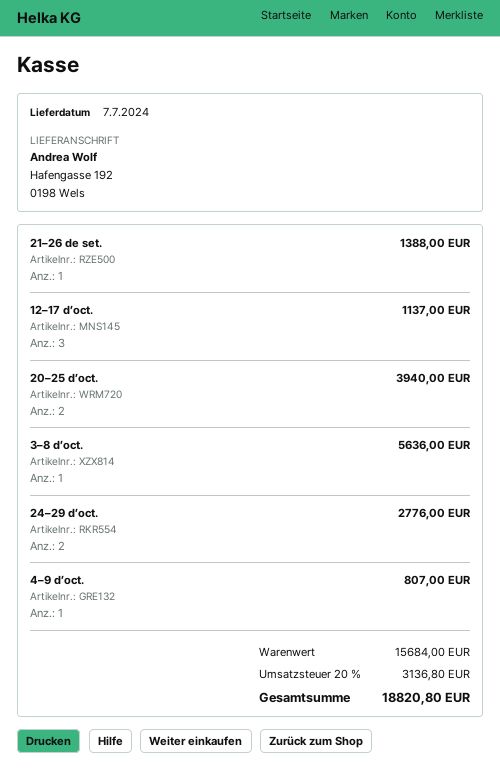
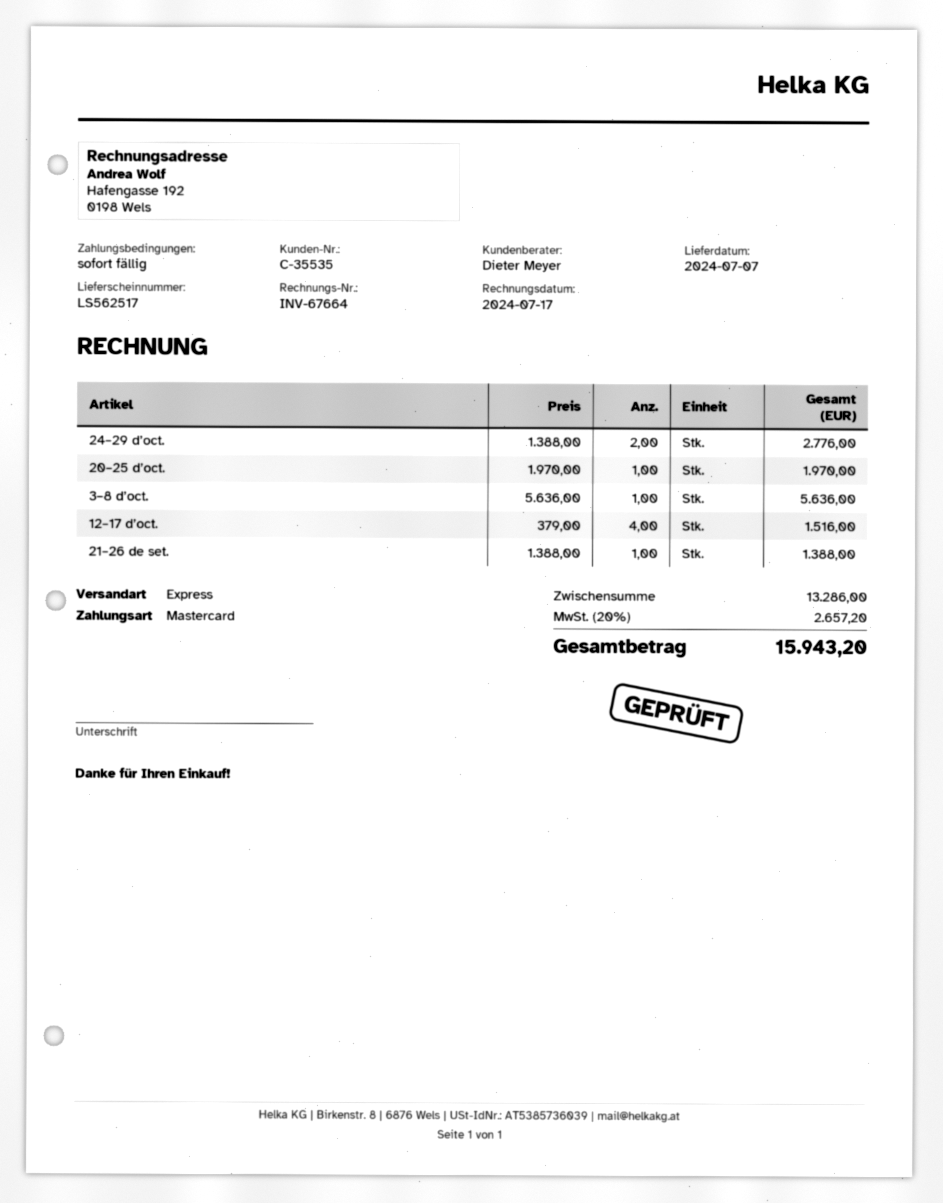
12–17 d’oct.: 3 for 1137.00 -> 4 for 1516.00
20–25 d’oct.: 2 for 3940.00 -> 1 for 1970.00
4–9 d’oct.: 1 for 807.00 -> none
subtotal: 15684.00 -> 13286.00
tax: 20% = 3136.80 -> 20% = 2657.20
total: 18820.80 -> 15943.20

